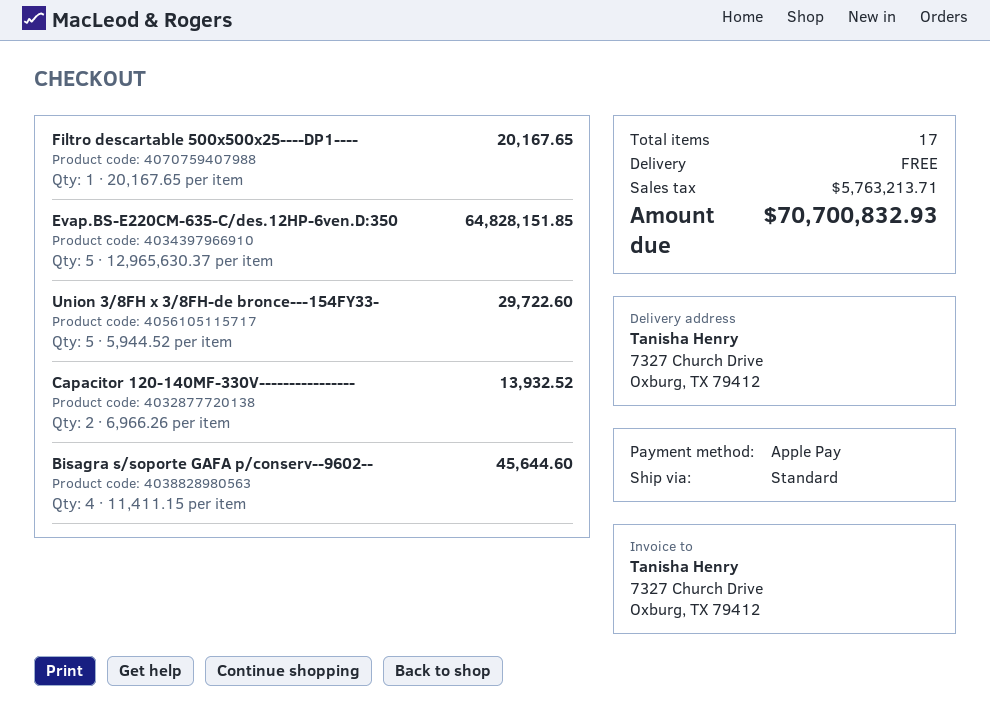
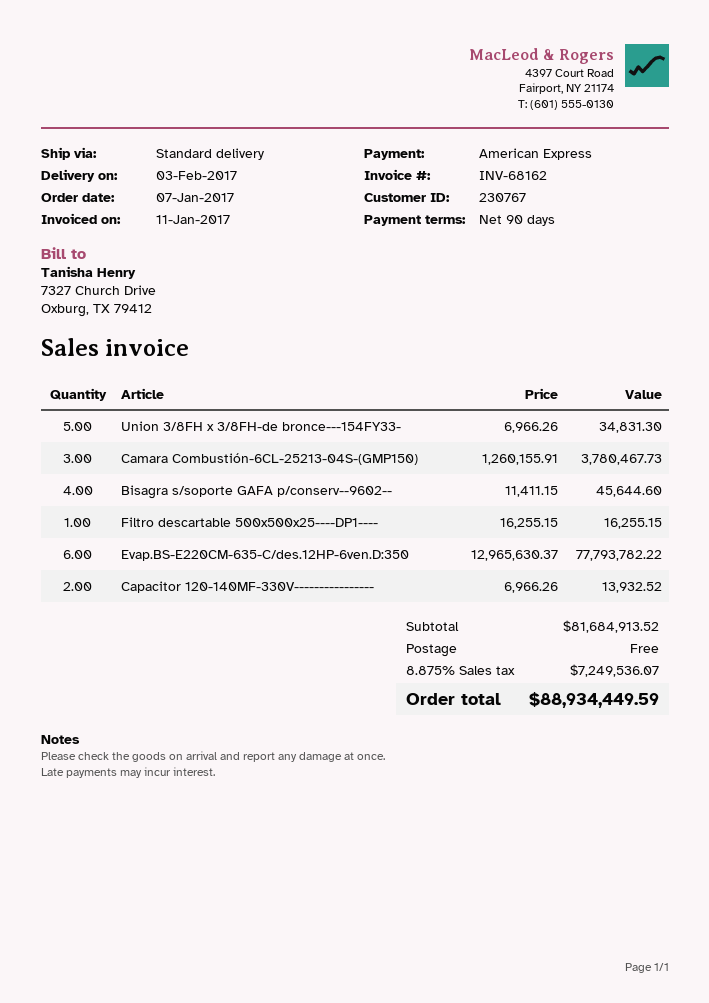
payment method: Apple Pay -> American Express
Filtro descartable 500x500x25----DP1----: 1 x 20167.65 = 20167.65 -> 1 x 16255.15 = 16255.15
Evap.BS-E220CM-635-C/des.12HP-6ven.D:350: 5 x 12965630.37 = 64828151.85 -> 6 x 12965630.37 = 77793782.22
Union 3/8FH x 3/8FH-de bronce---154FY33-: 5 x 5944.52 = 29722.60 -> 5 x 6966.26 = 34831.30
Camara Combustión-6CL-25213-04S-(GMP150): none -> 3 x 1260155.91 = 3780467.73
tax: 5763213.71 -> 7249536.07
total: 70700832.93 -> 88934449.59

